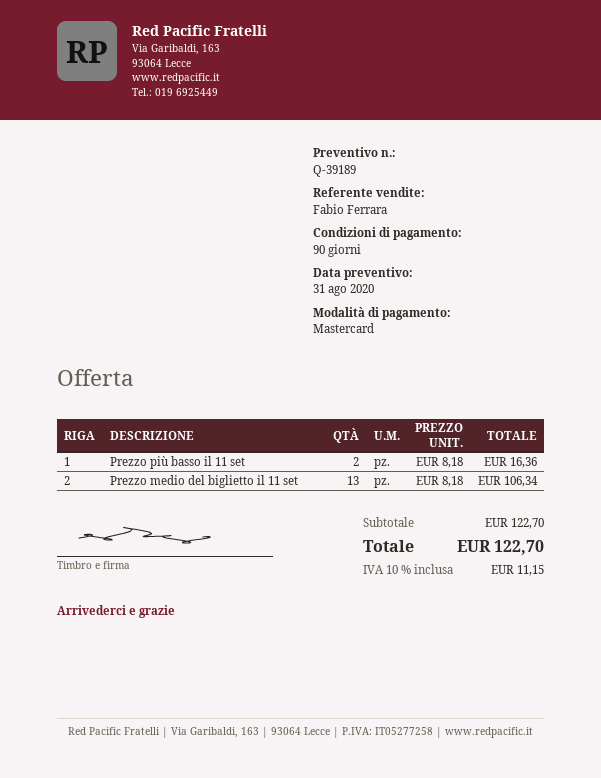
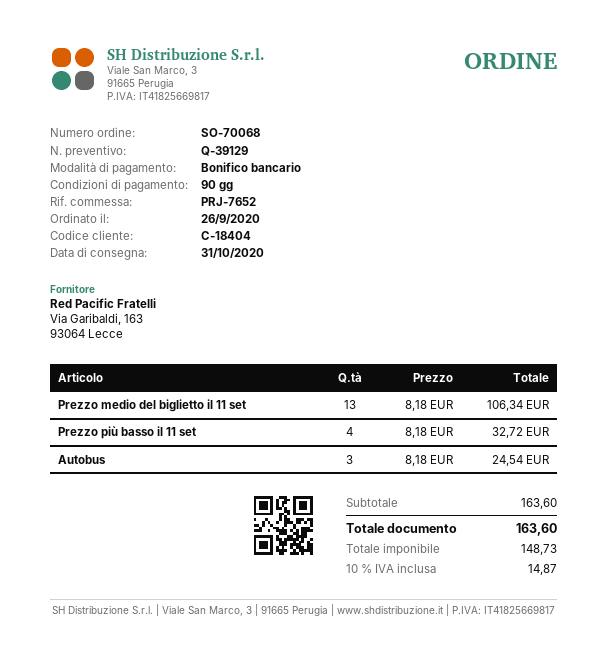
quote number: Q-39189 -> Q-39129
payment method: Mastercard -> bank transfer
Prezzo più basso il 11 set: 2 x 8.18 = 16.36 -> 4 x 8.18 = 32.72
Autobus: none -> 3 x 8.18 = 24.54
subtotal: 122.70 -> 163.60
tax: 10% = 11.15 -> 10% = 14.87
total: 122.70 -> 163.60

